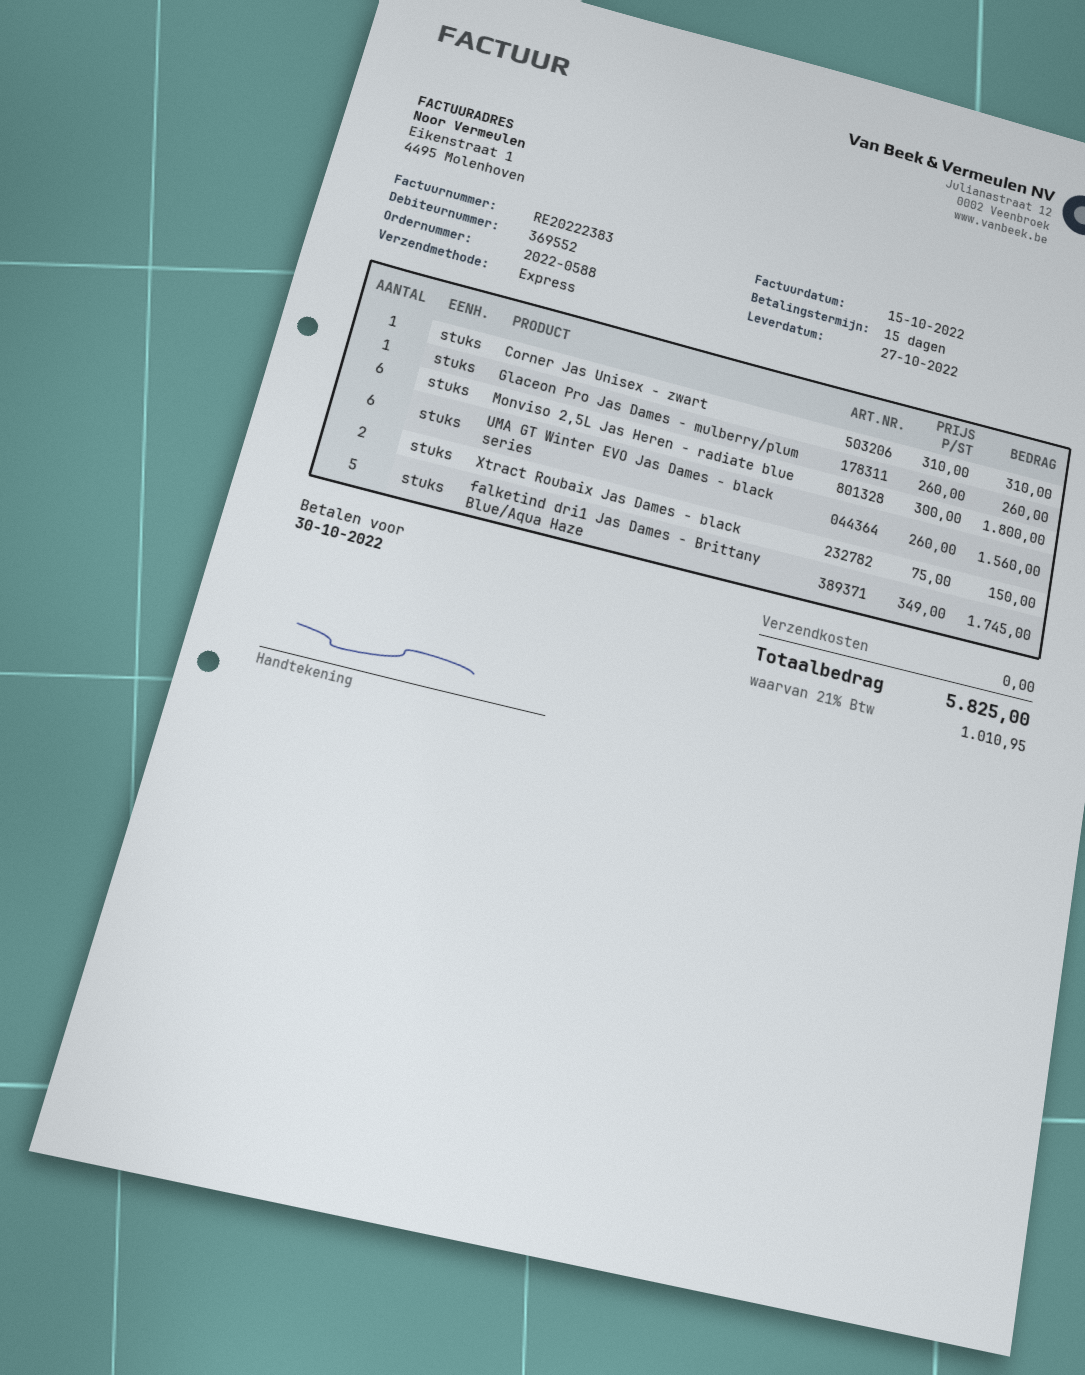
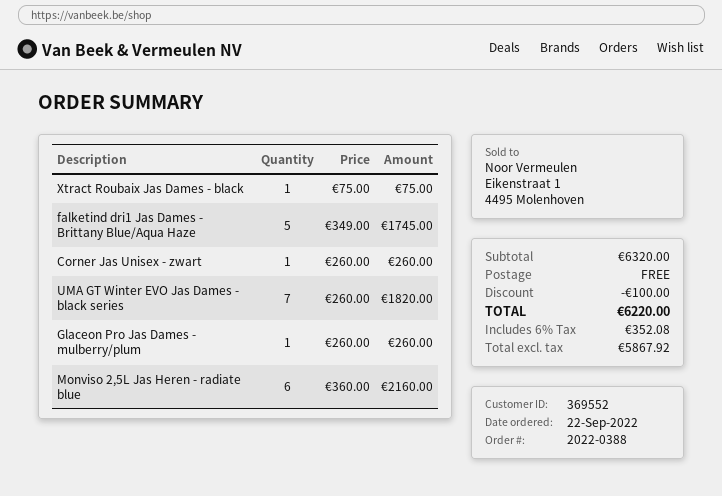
order number: 2022-0588 -> 2022-0388
Corner Jas Unisex - zwart: 1 x 310.00 = 310.00 -> 1 x 260.00 = 260.00
Monviso 2,5L Jas Heren - radiate blue: 6 x 300.00 = 1800.00 -> 6 x 360.00 = 2160.00
UMA GT Winter EVO Jas Dames - black series: 6 x 260.00 = 1560.00 -> 7 x 260.00 = 1820.00
Xtract Roubaix Jas Dames - black: 2 x 75.00 = 150.00 -> 1 x 75.00 = 75.00
discount: none -> 100.00
tax: 21% = 1010.95 -> 6% = 352.08
total: 5825.00 -> 6220.00

